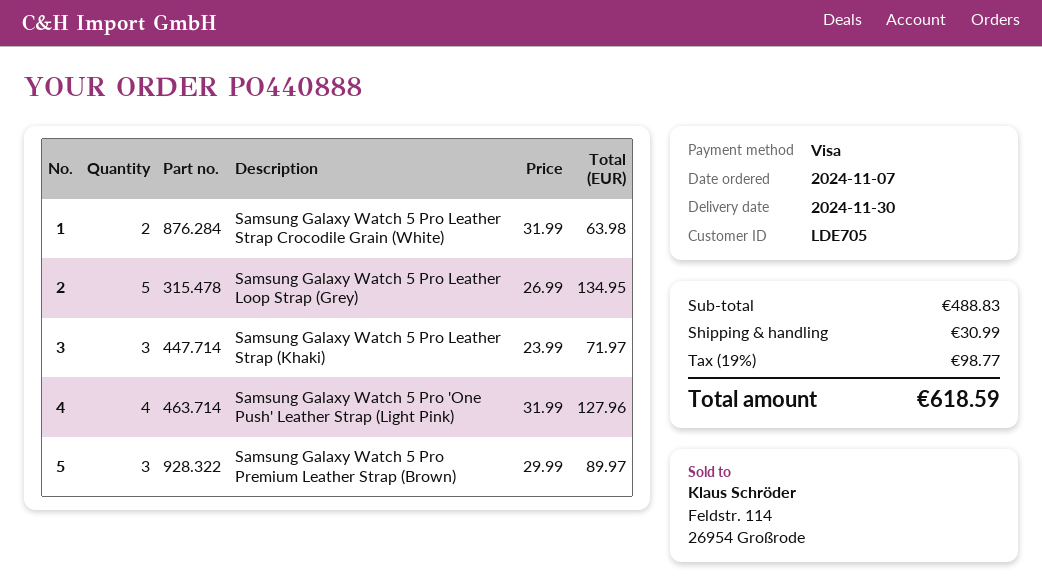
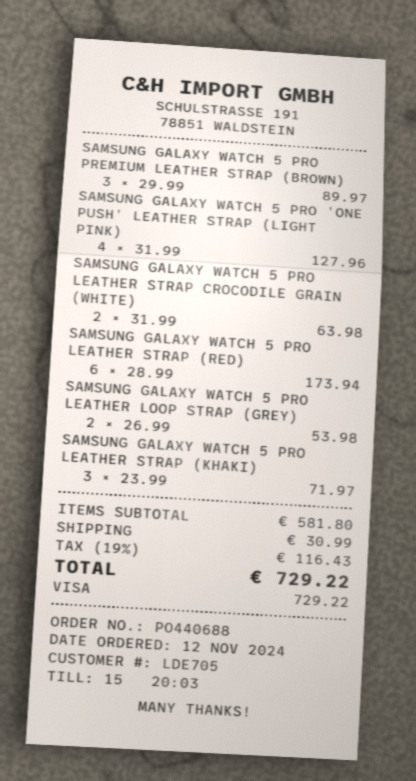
order number: PO440888 -> PO440688
order date: 2024-11-07 -> 2024-11-12
Samsung Galaxy Watch 5 Pro Leather Loop Strap (Grey): 5 x 26.99 = 134.95 -> 2 x 26.99 = 53.98
SAMSUNG GALAXY WATCH 5 PRO LEATHER STRAP (RED): none -> 6 x 28.99 = 173.94
subtotal: 488.83 -> 581.80
tax: 19% = 98.77 -> 19% = 116.43
total: 618.59 -> 729.22

